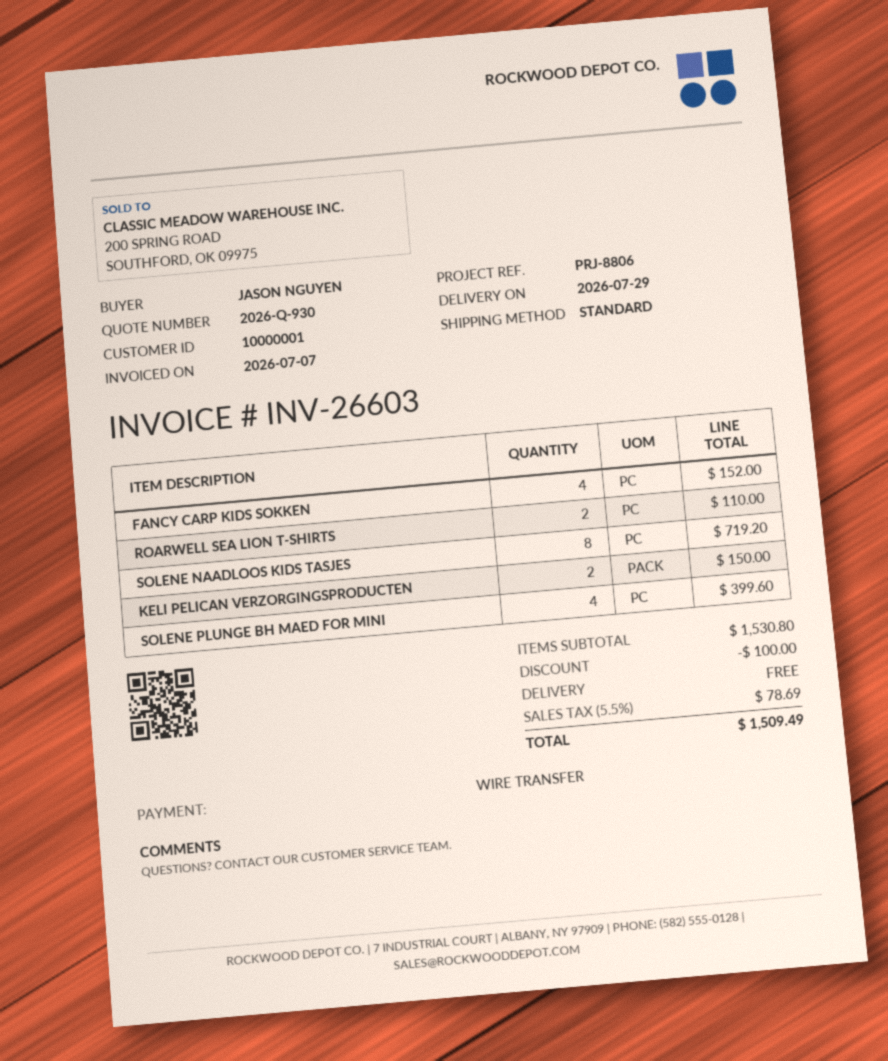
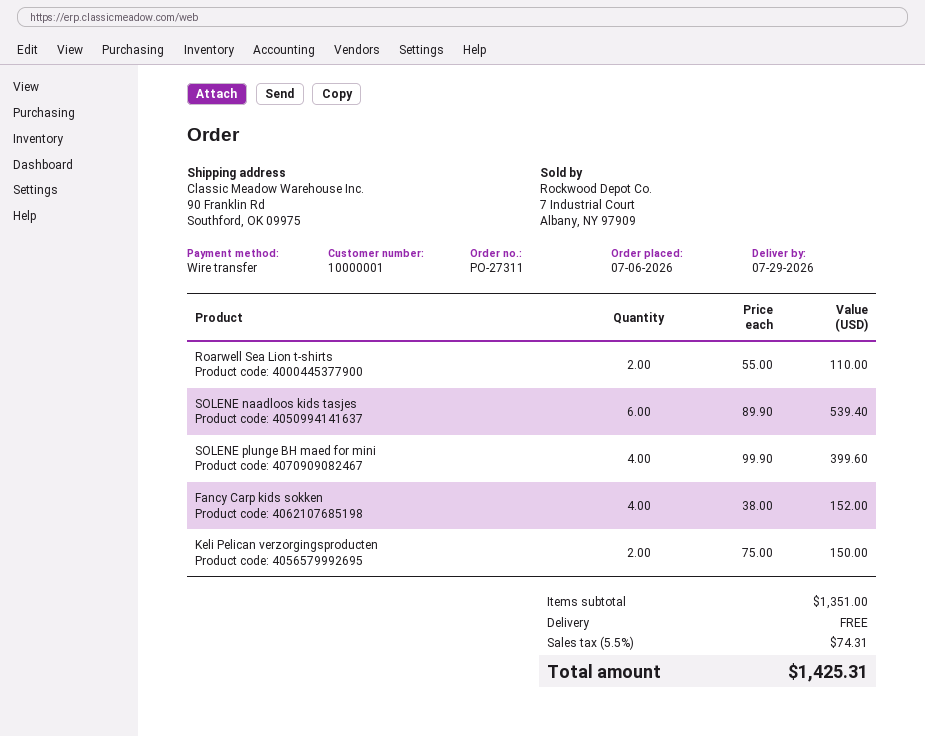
SOLENE NAADLOOS KIDS TASJES: 8 for 719.20 -> 6 for 539.40
subtotal: 1530.80 -> 1351.00
discount: 100.00 -> none
tax: 5.5% = 78.69 -> 5.5% = 74.31
total: 1509.49 -> 1425.31

